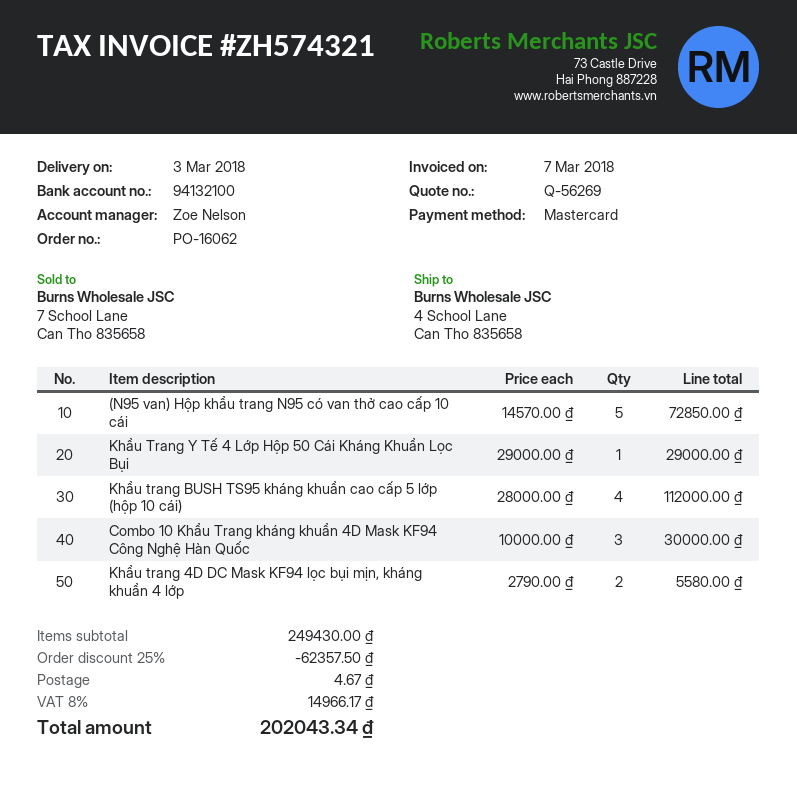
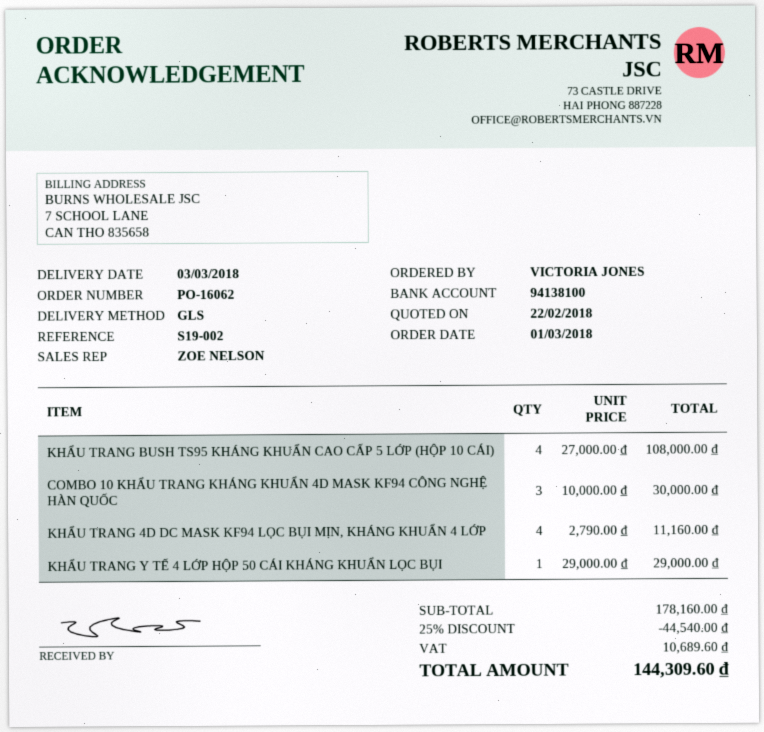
bank account: 94132100 -> 94138100
(N95 van) Hộp khẩu trang N95 có van thở cao cấp 10 cái: 5 x 14570.00 = 72850.00 -> none
Khẩu trang BUSH TS95 kháng khuẩn cao cấp 5 lớp (hộp 10 cái): 4 x 28000.00 = 112000.00 -> 4 x 27000.00 = 108000.00
Khẩu trang 4D DC Mask KF94 lọc bụi mịn, kháng khuẩn 4 lớp: 2 x 2790.00 = 5580.00 -> 4 x 2790.00 = 11160.00
subtotal: 249430.00 -> 178160.00
discount: 25% = 62357.50 -> 25% = 44540.00
shipping: 4.67 -> none
tax: 14966.17 -> 10689.60
total: 202043.34 -> 144309.60

